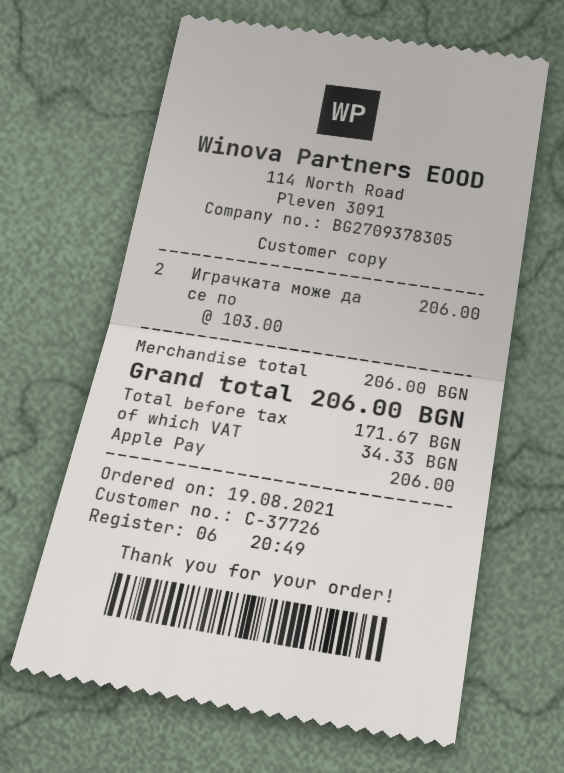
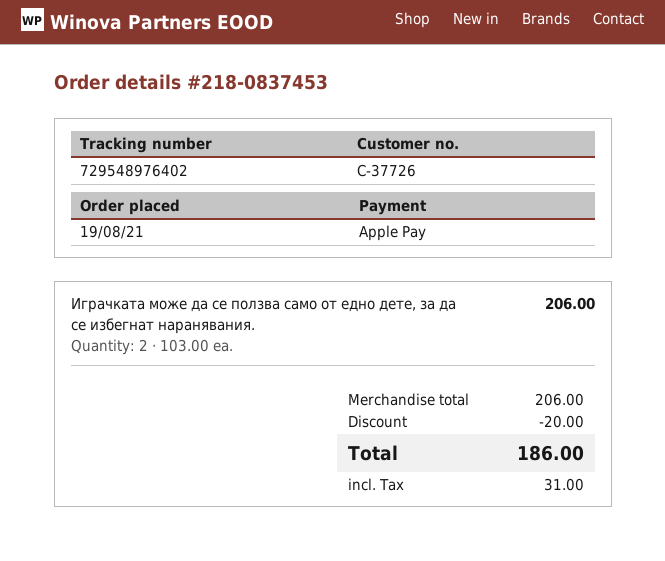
discount: none -> 20.00
tax: 34.33 -> 31.00
total: 206.00 -> 186.00

